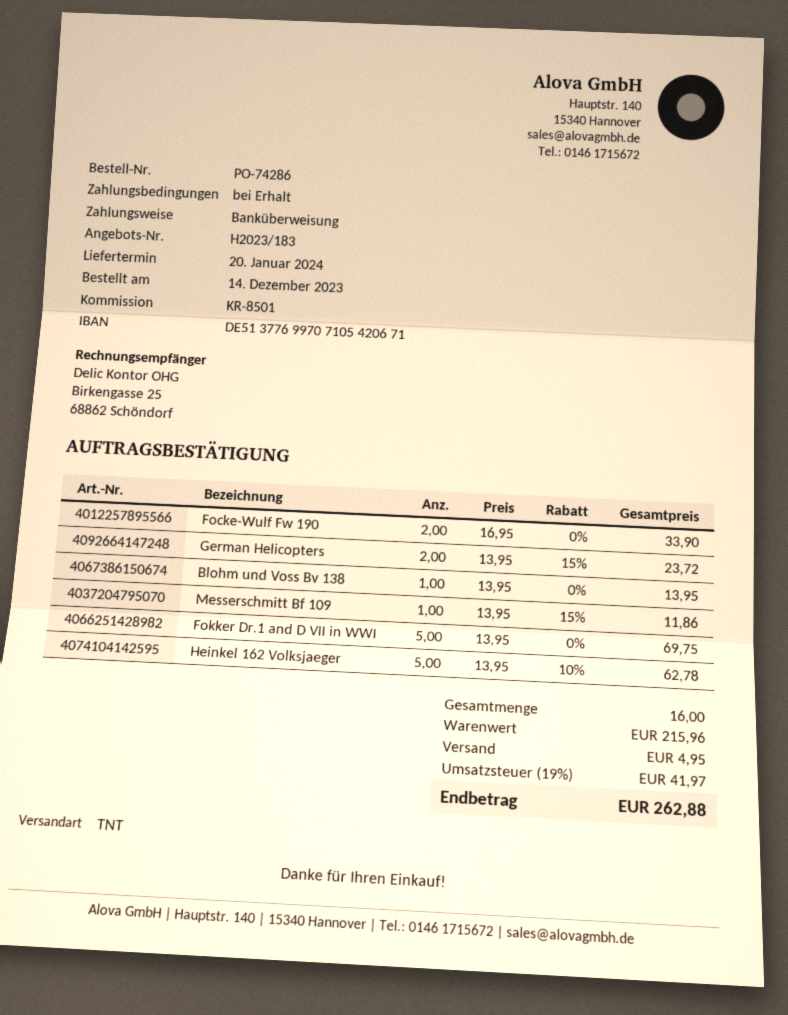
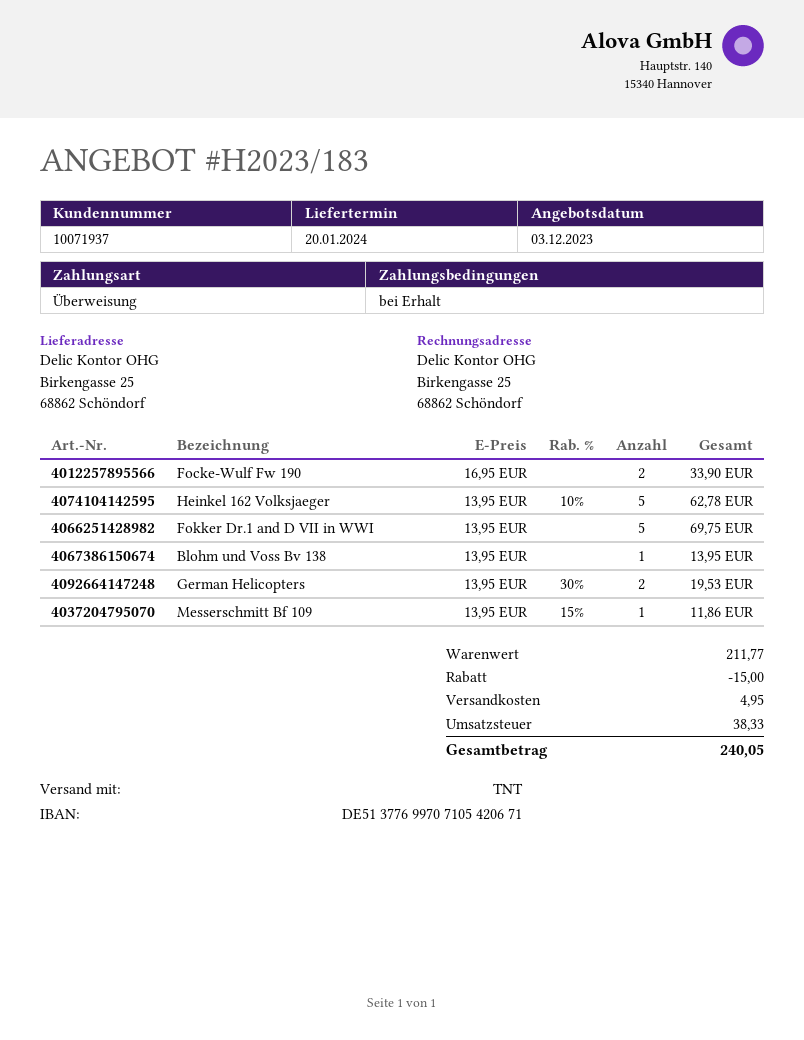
German Helicopters: 2 x 13.95 - 15% = 23.72 -> 2 x 13.95 - 30% = 19.53
subtotal: 215.96 -> 211.77
discount: none -> 15.00
tax: 41.97 -> 38.33
total: 262.88 -> 240.05

